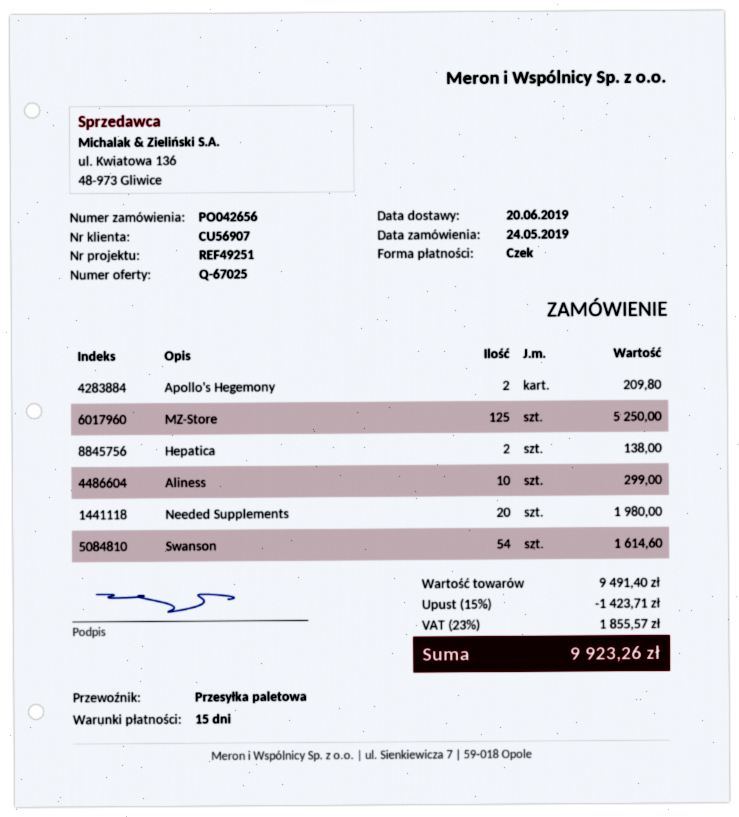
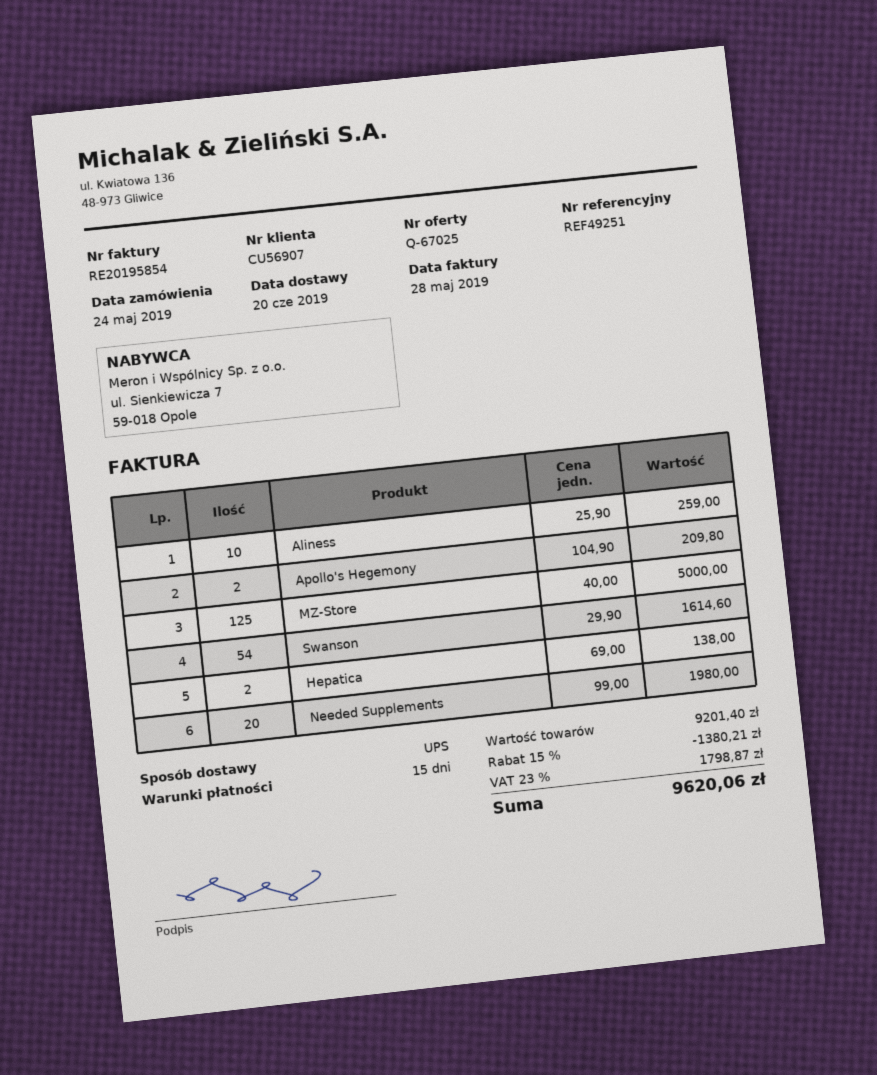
shipping method: pallet freight -> UPS
MZ-Store: 125 for 5250.00 -> 125 for 5000.00
Aliness: 10 for 299.00 -> 10 for 259.00
subtotal: 9491.40 -> 9201.40
discount: 15% = 1423.71 -> 15% = 1380.21
tax: 23% = 1855.57 -> 23% = 1798.87
total: 9923.26 -> 9620.06

